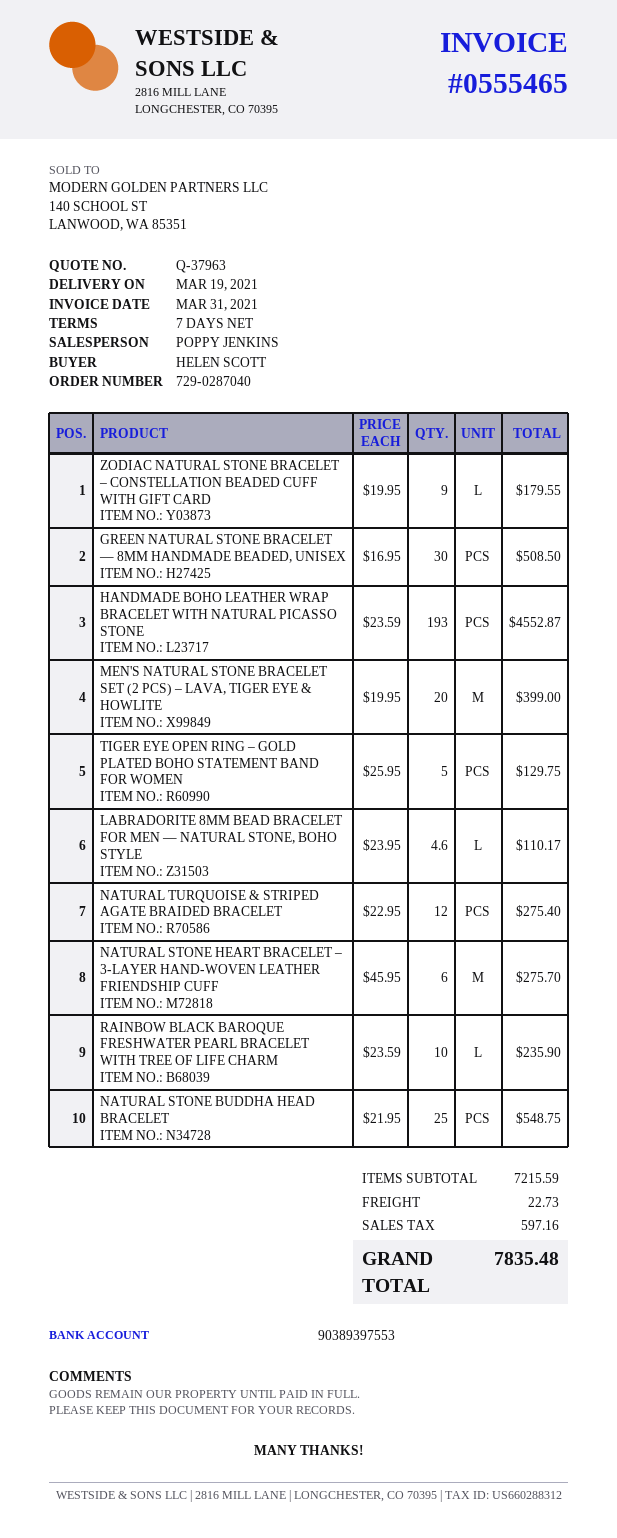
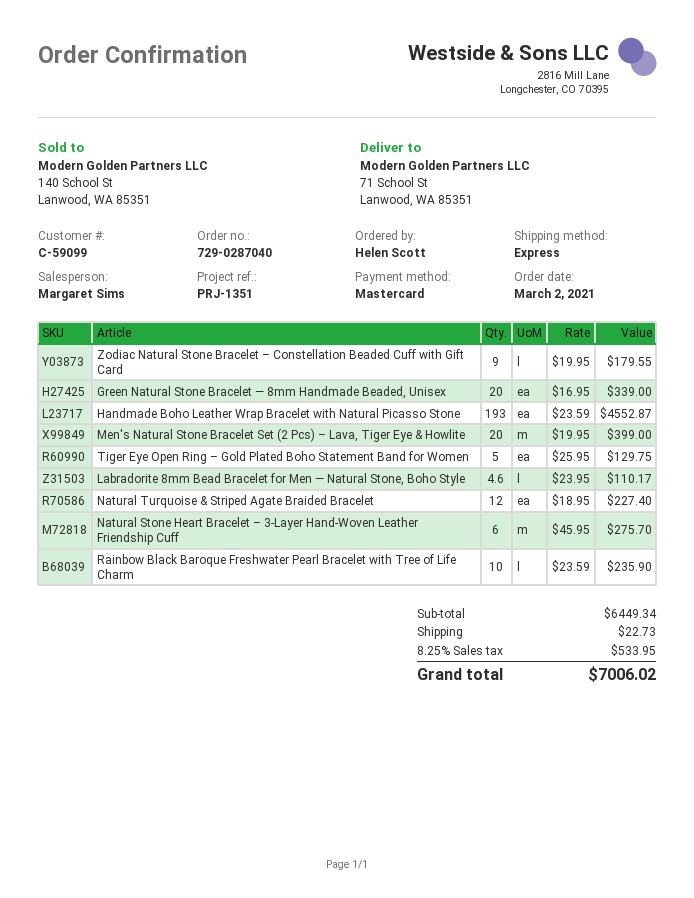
sales rep: POPPY JENKINS -> Margaret Sims
GREEN NATURAL STONE BRACELET — 8MM HANDMADE BEADED, UNISEX: 30 x 16.95 = 508.50 -> 20 x 16.95 = 339.00
NATURAL TURQUOISE & STRIPED AGATE BRAIDED BRACELET: 12 x 22.95 = 275.40 -> 12 x 18.95 = 227.40
NATURAL STONE BUDDHA HEAD BRACELET: 25 x 21.95 = 548.75 -> none
subtotal: 7215.59 -> 6449.34
tax: 597.16 -> 533.95
total: 7835.48 -> 7006.02

